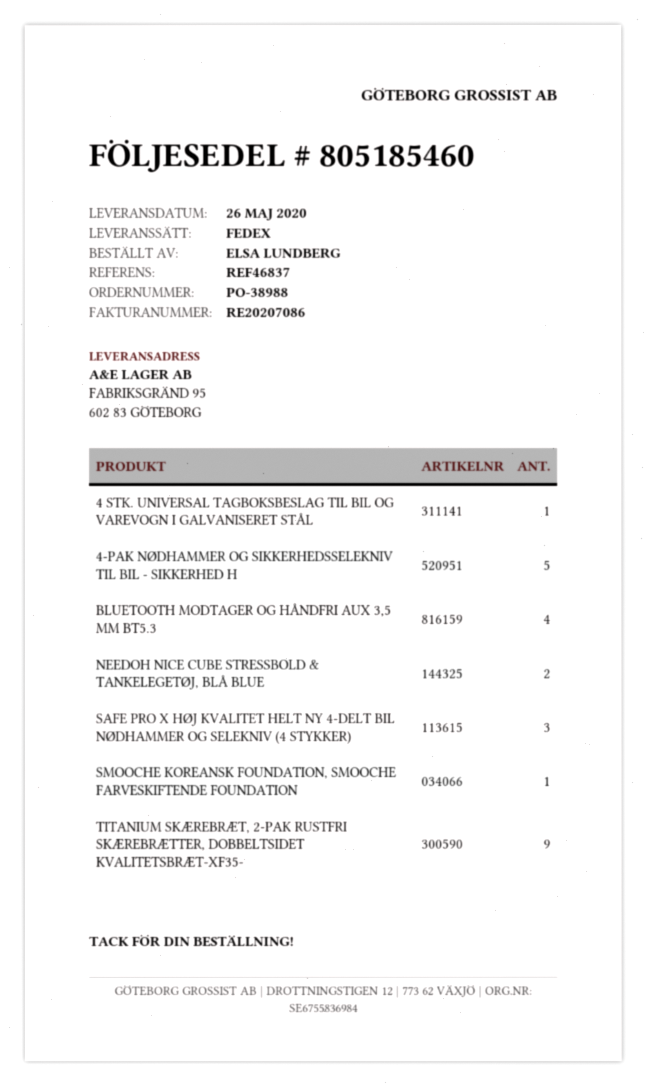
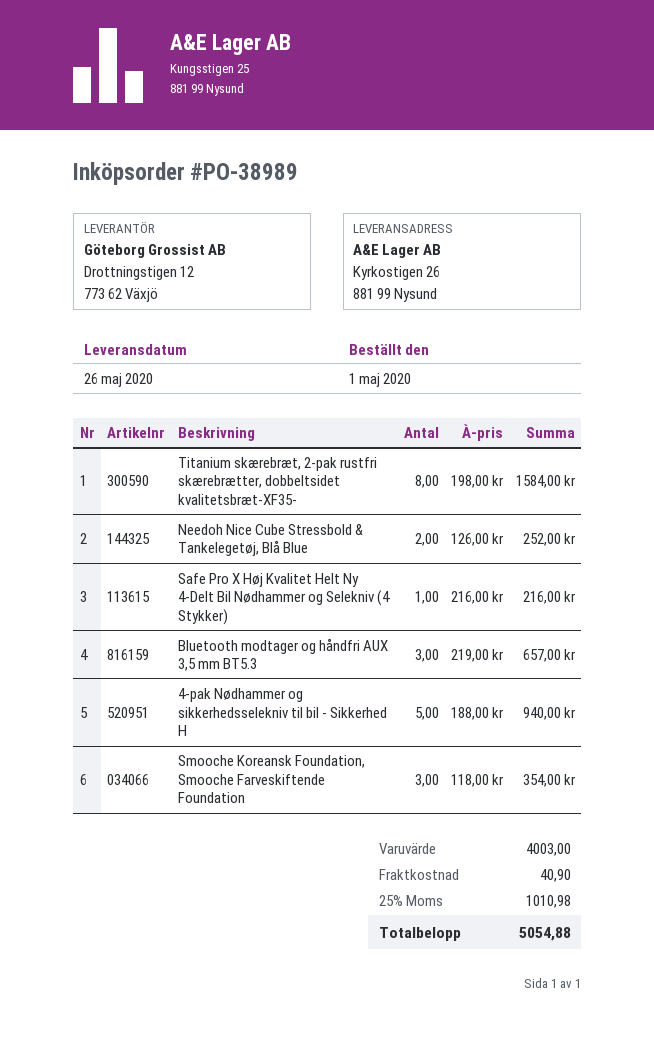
order number: PO-38988 -> PO-38989
ship to: FABRIKSGRÄND 95, 602 83 GÖTEBORG -> Kyrkostigen 26, 881 99 Nysund
4 STK. UNIVERSAL TAGBOKSBESLAG TIL BIL OG VAREVOGN I GALVANISERET STÅL: 1 -> none
BLUETOOTH MODTAGER OG HÅNDFRI AUX 3,5 MM BT5.3: 4 -> 3
SAFE PRO X HØJ KVALITET HELT NY 4-DELT BIL NØDHAMMER OG SELEKNIV (4 STYKKER): 3 -> 1
SMOOCHE KOREANSK FOUNDATION, SMOOCHE FARVESKIFTENDE FOUNDATION: 1 -> 3
TITANIUM SKÆREBRÆT, 2-PAK RUSTFRI SKÆREBRÆTTER, DOBBELTSIDET KVALITETSBRÆT-XF35-: 9 -> 8

